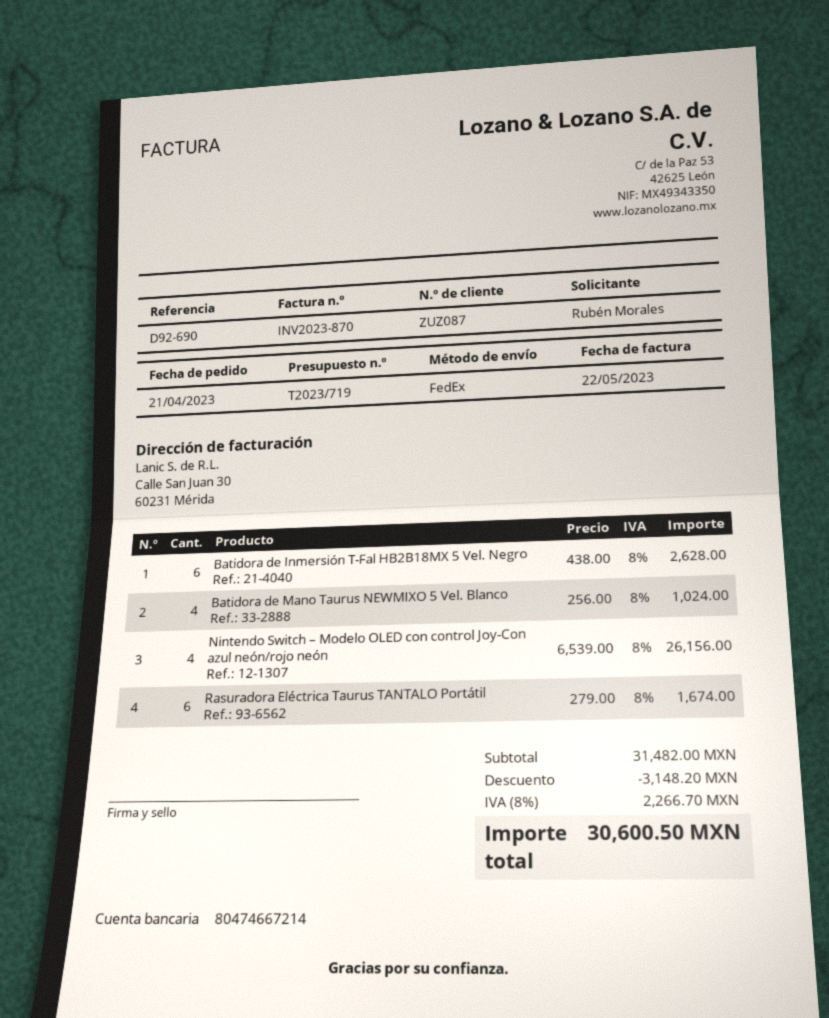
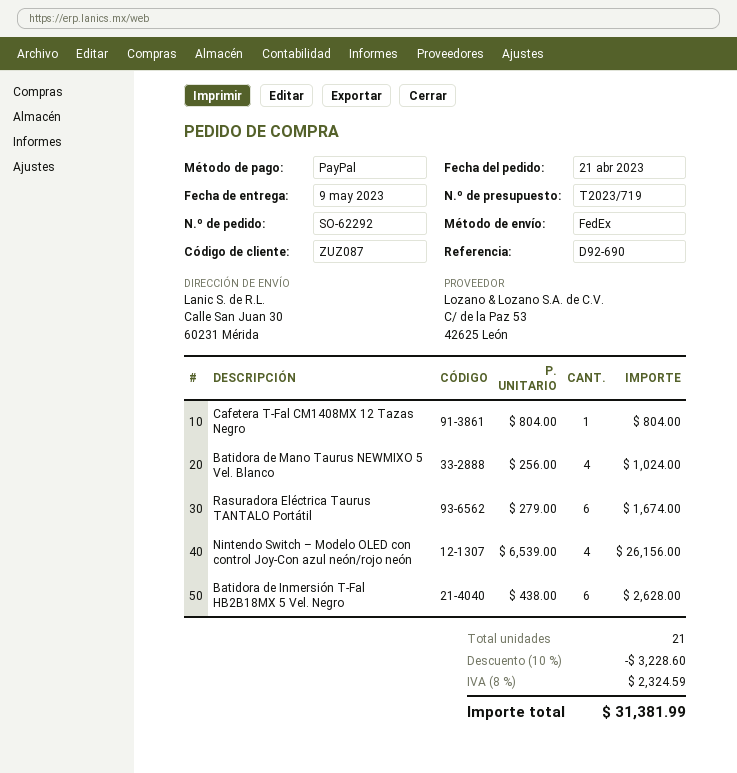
Cafetera T-Fal CM1408MX 12 Tazas Negro: none -> 1 x 804.00 = 804.00
discount: 3148.20 -> 3228.60
tax: 8% = 2266.70 -> 8% = 2324.59
total: 30600.50 -> 31381.99

